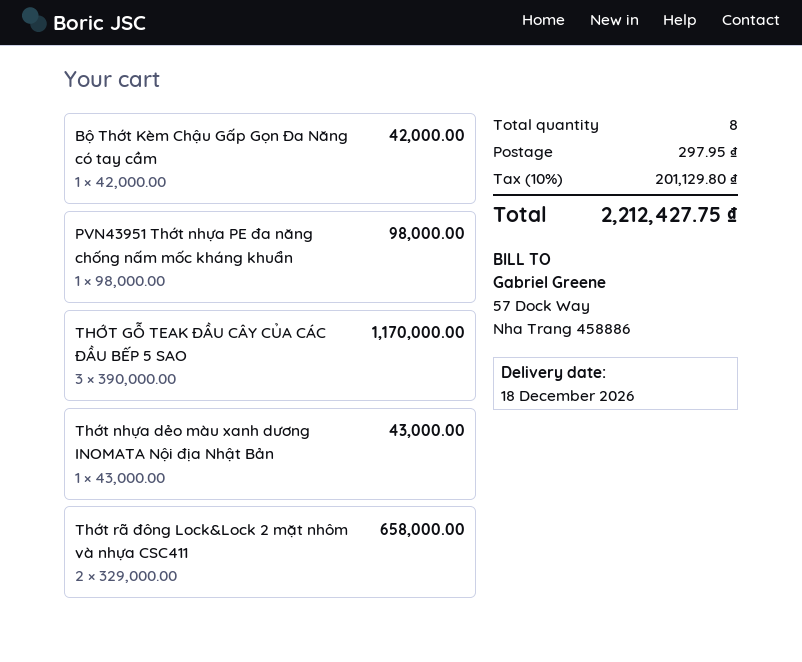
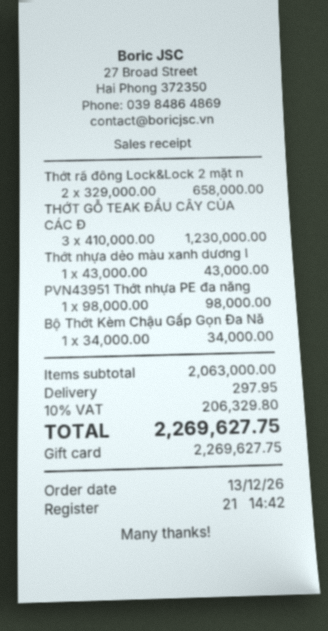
Bộ Thớt Kèm Chậu Gấp Gọn Đa Năng có tay cầm: 1 x 42000.00 = 42000.00 -> 1 x 34000.00 = 34000.00
THỚT GỖ TEAK ĐẦU CÂY CỦA CÁC ĐẦU BẾP 5 SAO: 3 x 390000.00 = 1170000.00 -> 3 x 410000.00 = 1230000.00
tax: 10% = 201129.80 -> 10% = 206329.80
total: 2212427.75 -> 2269627.75

